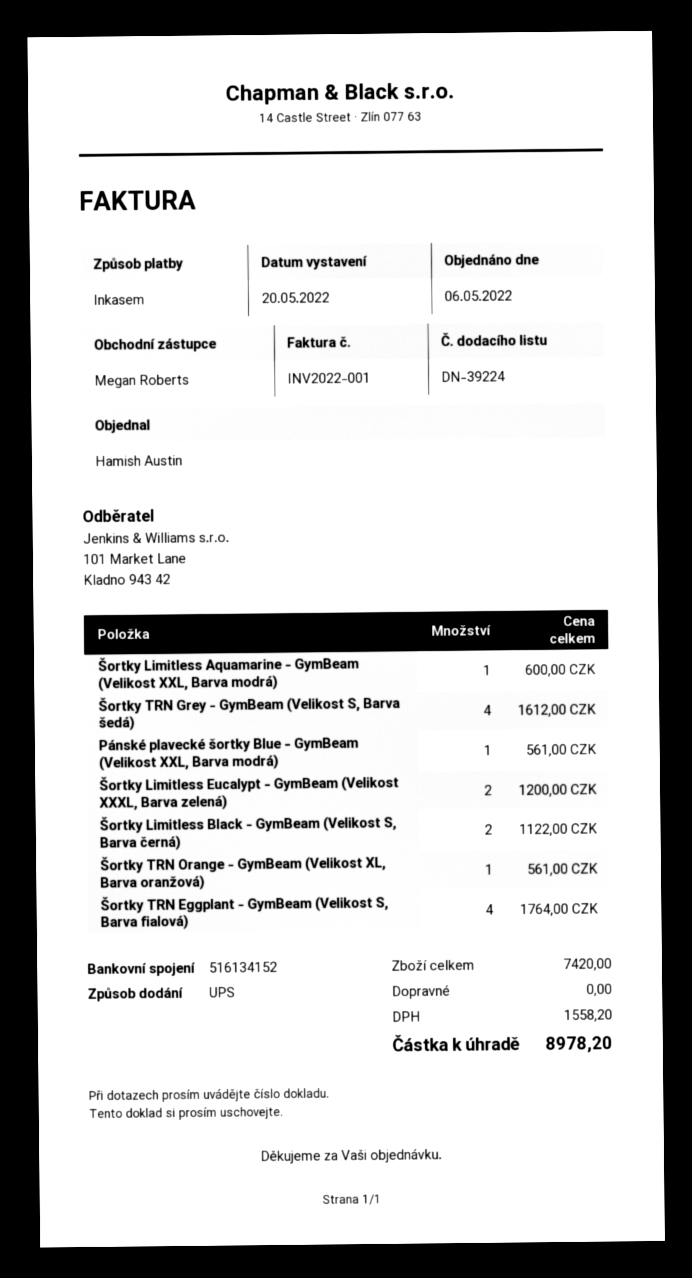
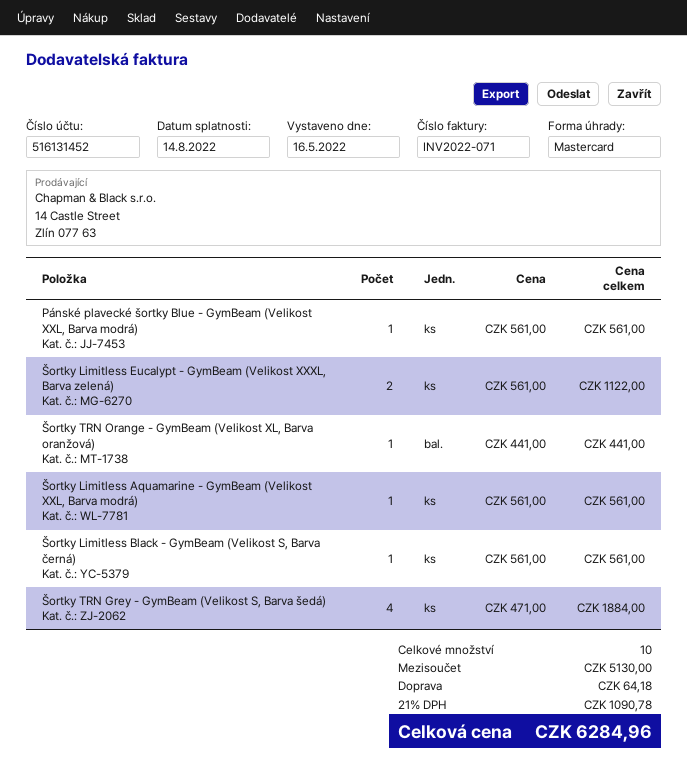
invoice number: INV2022-001 -> INV2022-071
invoice date: 2022-05-20 -> 2022-05-16
payment method: direct debit -> Mastercard
bank account: 516134152 -> 516131452
Šortky Limitless Aquamarine - GymBeam (Velikost XXL, Barva modrá): 1 for 600.00 -> 1 for 561.00
Šortky TRN Grey - GymBeam (Velikost S, Barva šedá): 4 for 1612.00 -> 4 for 1884.00
Šortky Limitless Eucalypt - GymBeam (Velikost XXXL, Barva zelená): 2 for 1200.00 -> 2 for 1122.00
Šortky Limitless Black - GymBeam (Velikost S, Barva černá): 2 for 1122.00 -> 1 for 561.00
Šortky TRN Orange - GymBeam (Velikost XL, Barva oranžová): 1 for 561.00 -> 1 for 441.00
Šortky TRN Eggplant - GymBeam (Velikost S, Barva fialová): 4 for 1764.00 -> none
subtotal: 7420.00 -> 5130.00
shipping: 0.00 -> 64.18
tax: 1558.20 -> 1090.78
total: 8978.20 -> 6284.96

